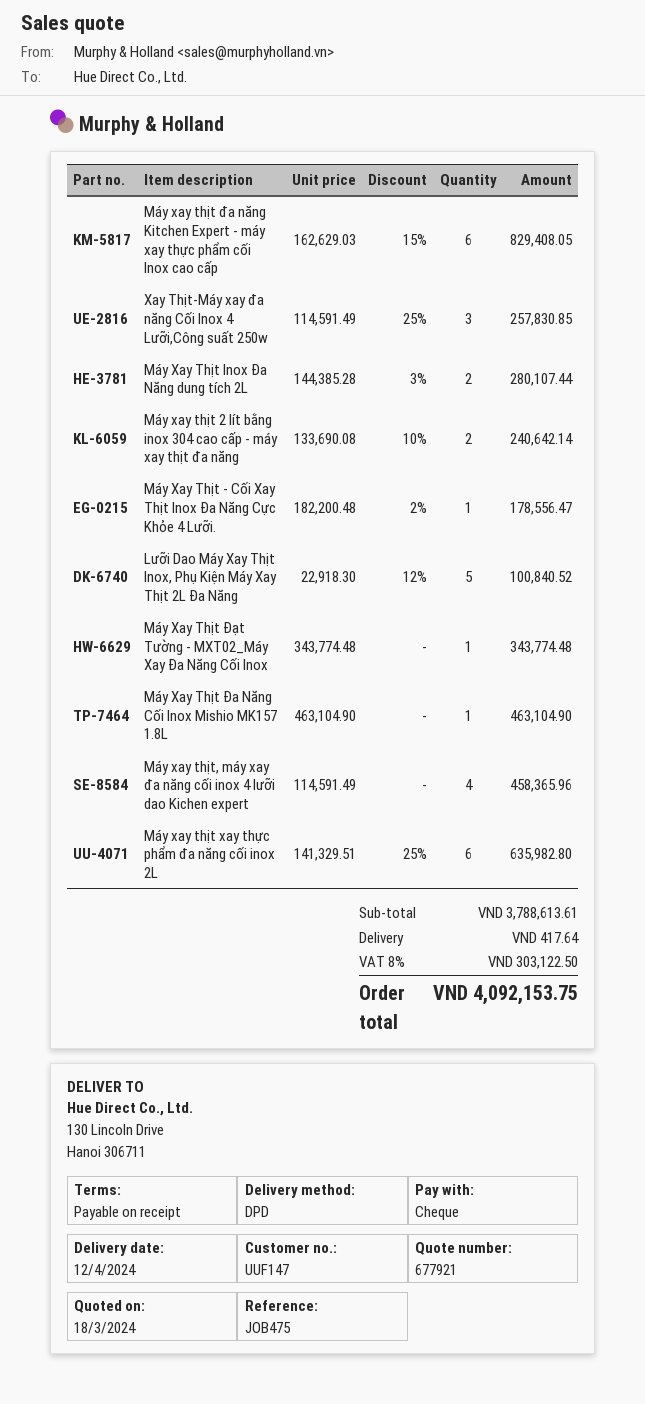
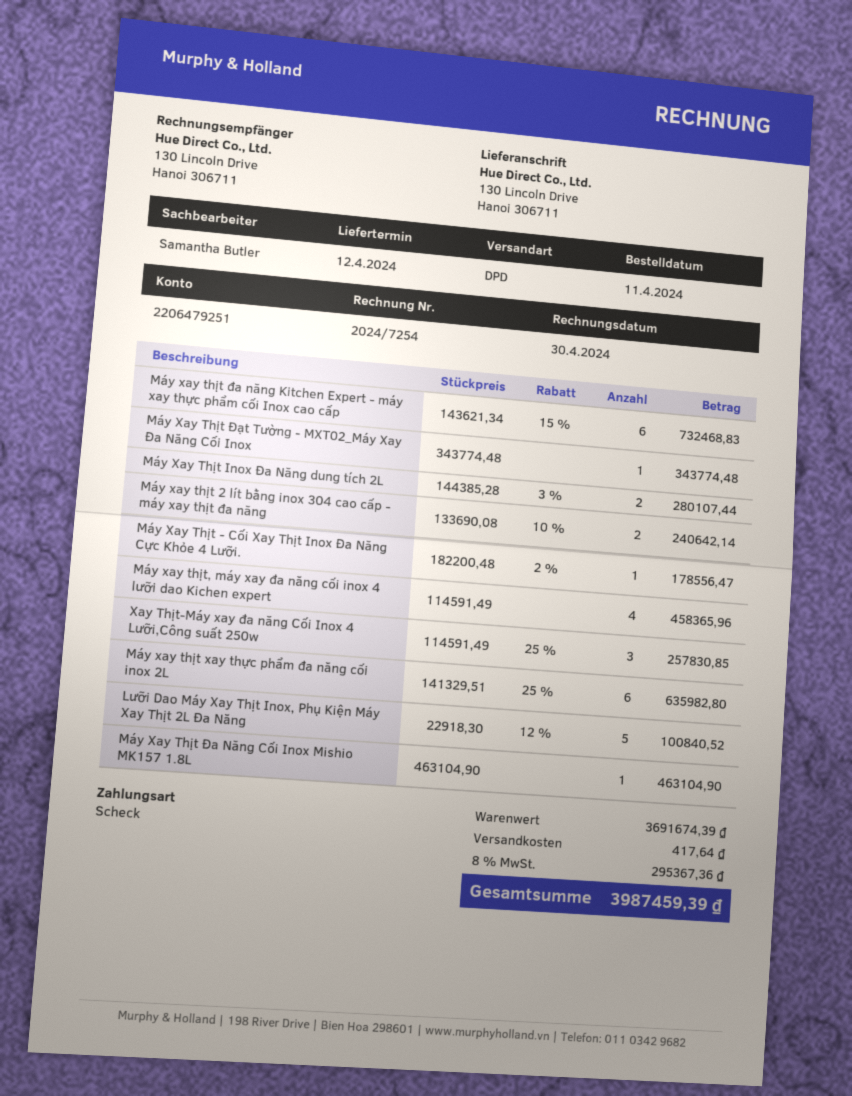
Máy xay thịt đa năng Kitchen Expert - máy xay thực phẩm cối Inox cao cấp: 6 x 162629.03 - 15% = 829408.05 -> 6 x 143621.34 - 15% = 732468.83
subtotal: 3788613.61 -> 3691674.39
tax: 8% = 303122.50 -> 8% = 295367.36
total: 4092153.75 -> 3987459.39

